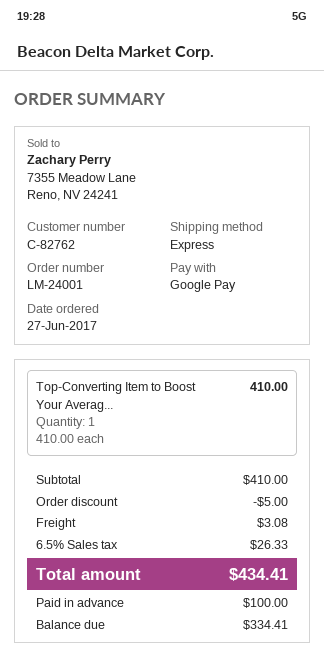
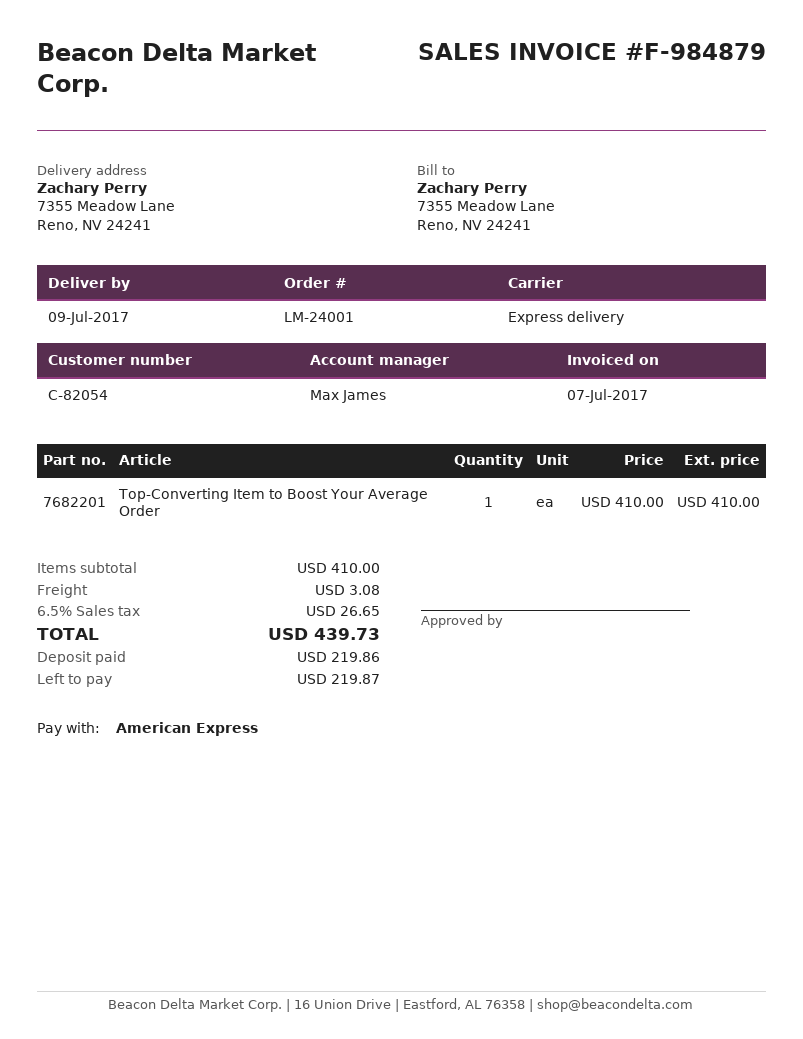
customer number: C-82762 -> C-82054
payment method: Google Pay -> American Express
discount: 5.00 -> none
tax: 6.5% = 26.33 -> 6.5% = 26.65
total: 434.41 -> 439.73
deposit: 100.00 -> 219.86
balance: 334.41 -> 219.87

